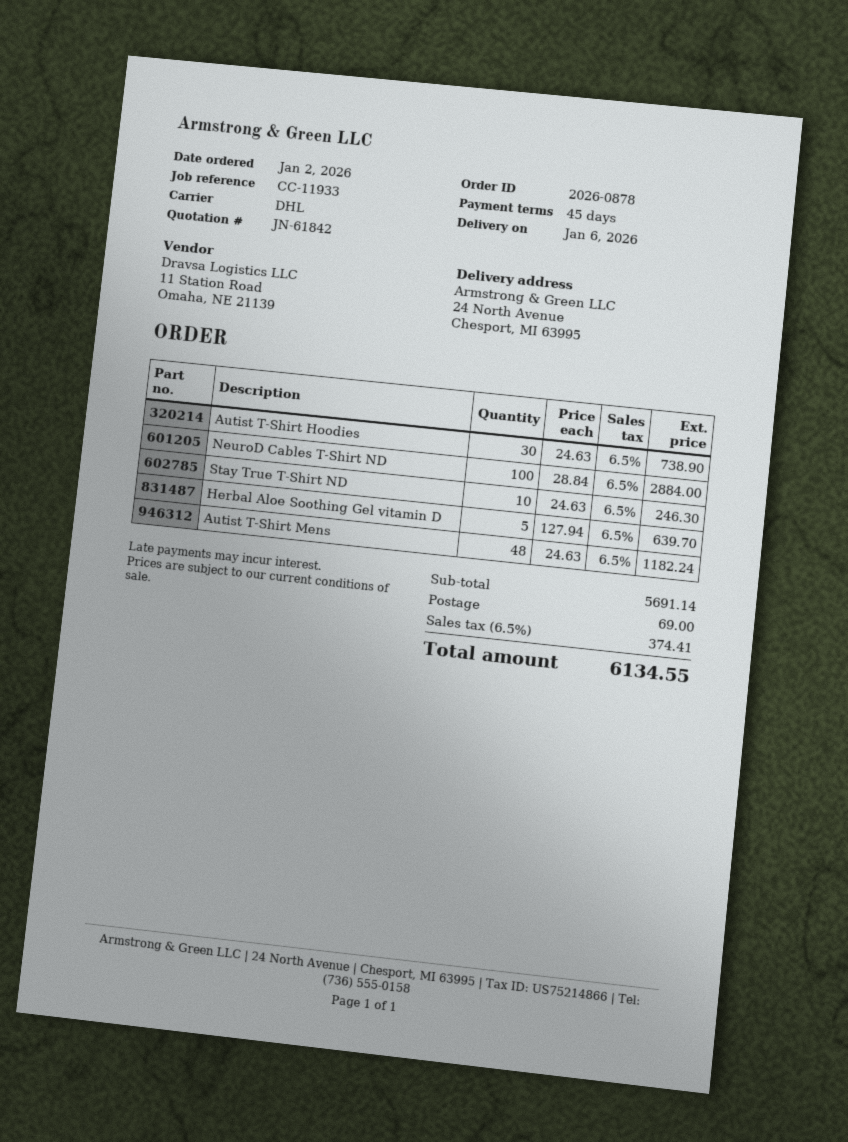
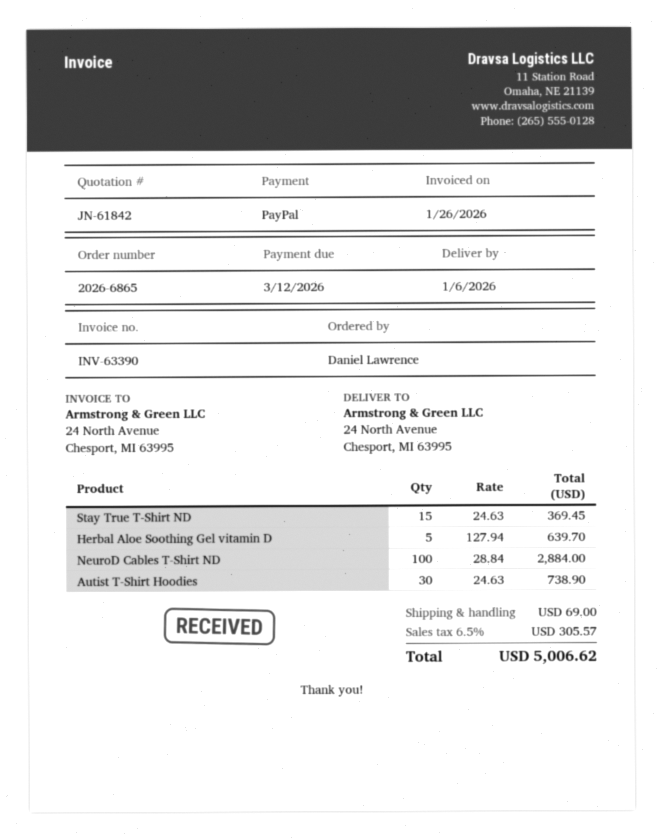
order number: 2026-0878 -> 2026-6865
Stay True T-Shirt ND: 10 x 24.63 = 246.30 -> 15 x 24.63 = 369.45
Autist T-Shirt Mens: 48 x 24.63 = 1182.24 -> none
tax: 6.5% = 374.41 -> 6.5% = 305.57
total: 6134.55 -> 5006.62

